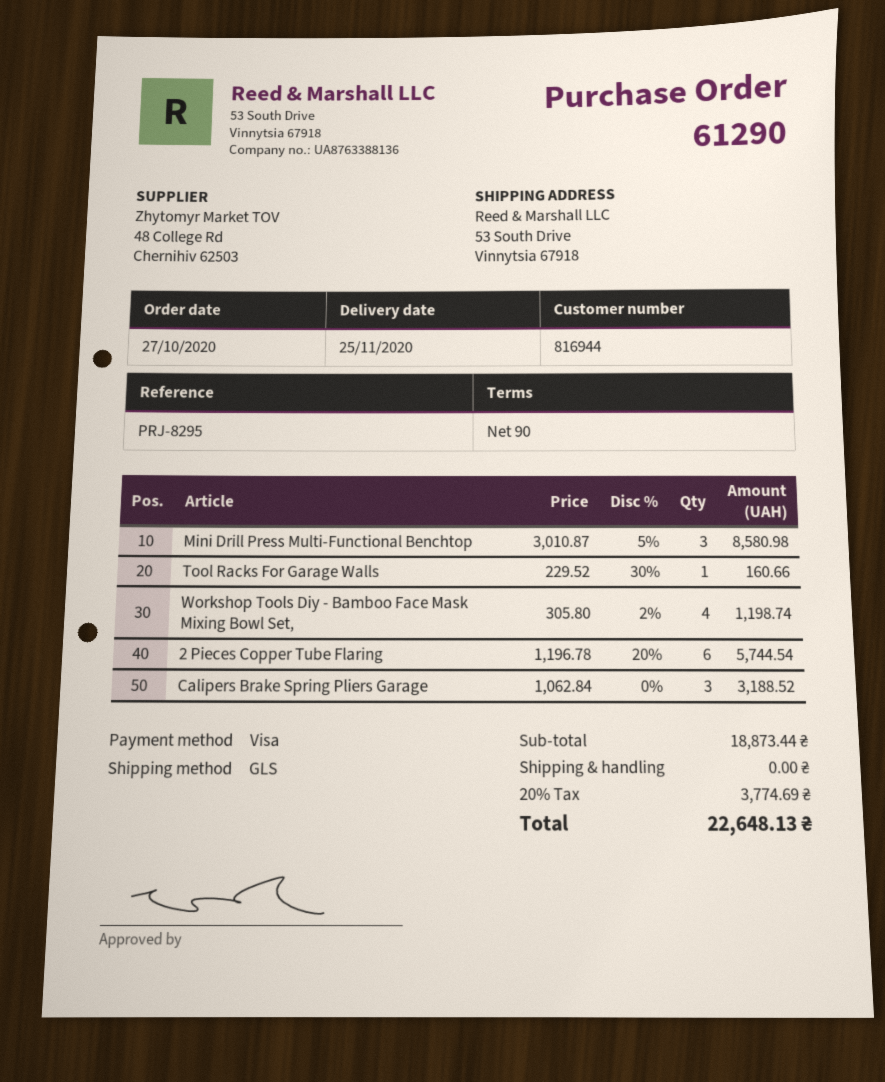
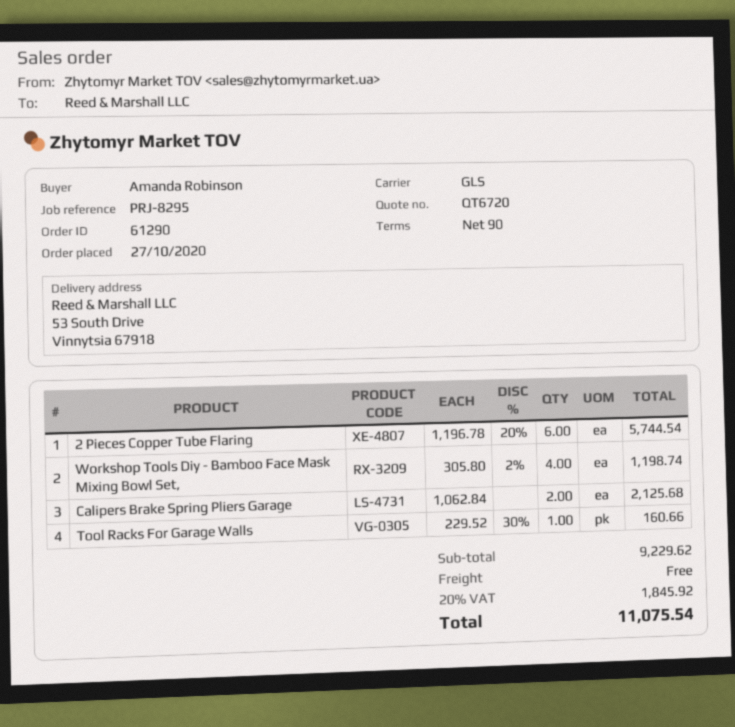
Mini Drill Press Multi-Functional Benchtop: 3 x 3010.87 - 5% = 8580.98 -> none
Calipers Brake Spring Pliers Garage: 3 x 1062.84 = 3188.52 -> 2 x 1062.84 = 2125.68
subtotal: 18873.44 -> 9229.62
tax: 20% = 3774.69 -> 20% = 1845.92
total: 22648.13 -> 11075.54

